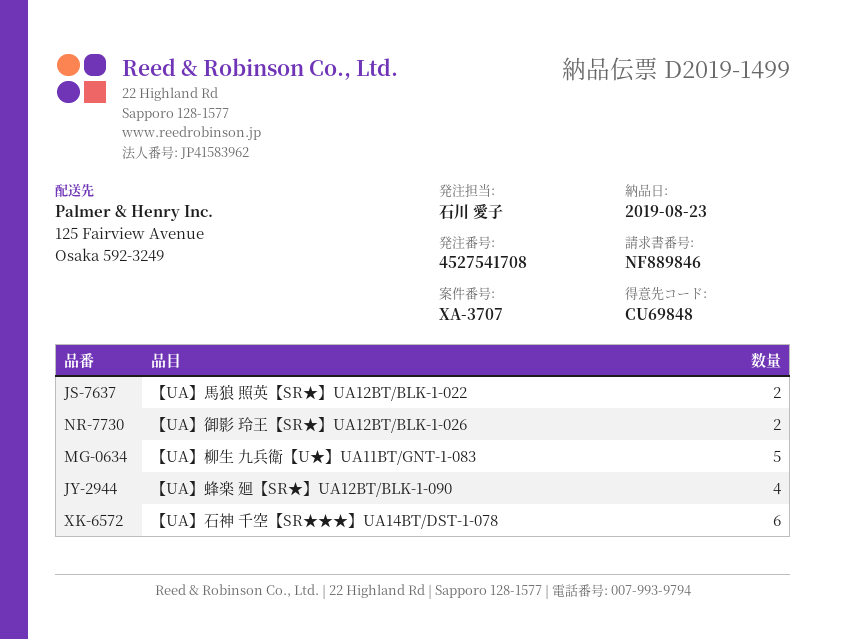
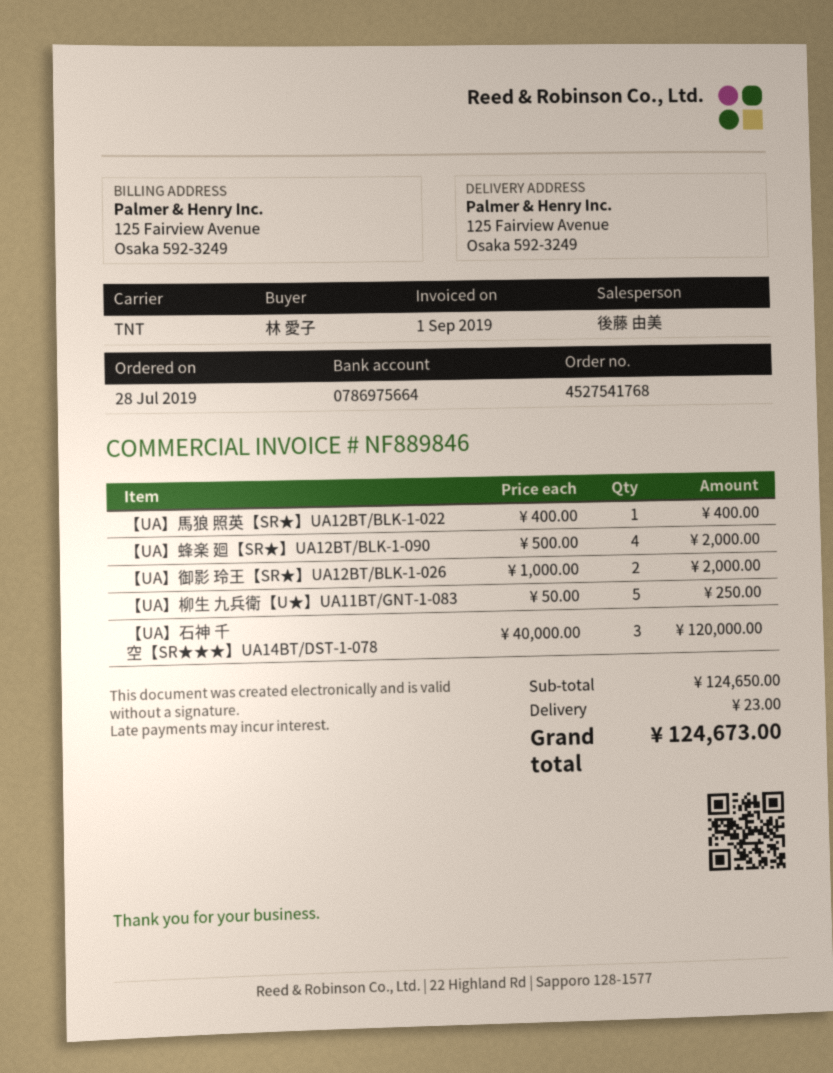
order number: 4527541708 -> 4527541768
ordered by: 石川 愛子 -> 林 愛子
【UA】馬狼 照英【SR★】UA12BT/BLK-1-022: 2 -> 1
【UA】石神 千空【SR★★★】UA14BT/DST-1-078: 6 -> 3

